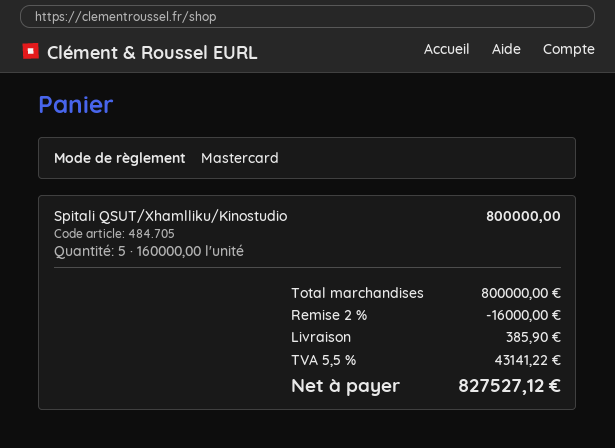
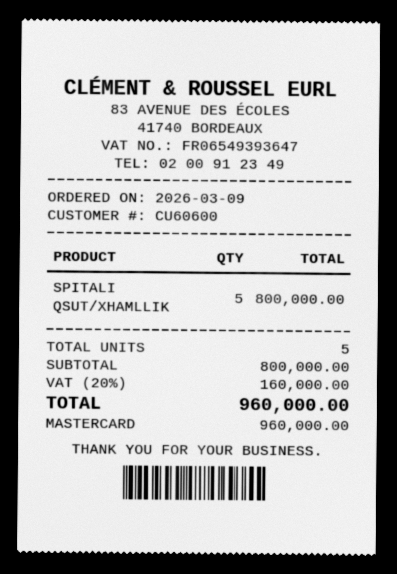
discount: 2% = 16000.00 -> none
shipping: 385.90 -> none
tax: 5.5% = 43141.22 -> 20% = 160000.00
total: 827527.12 -> 960000.00

